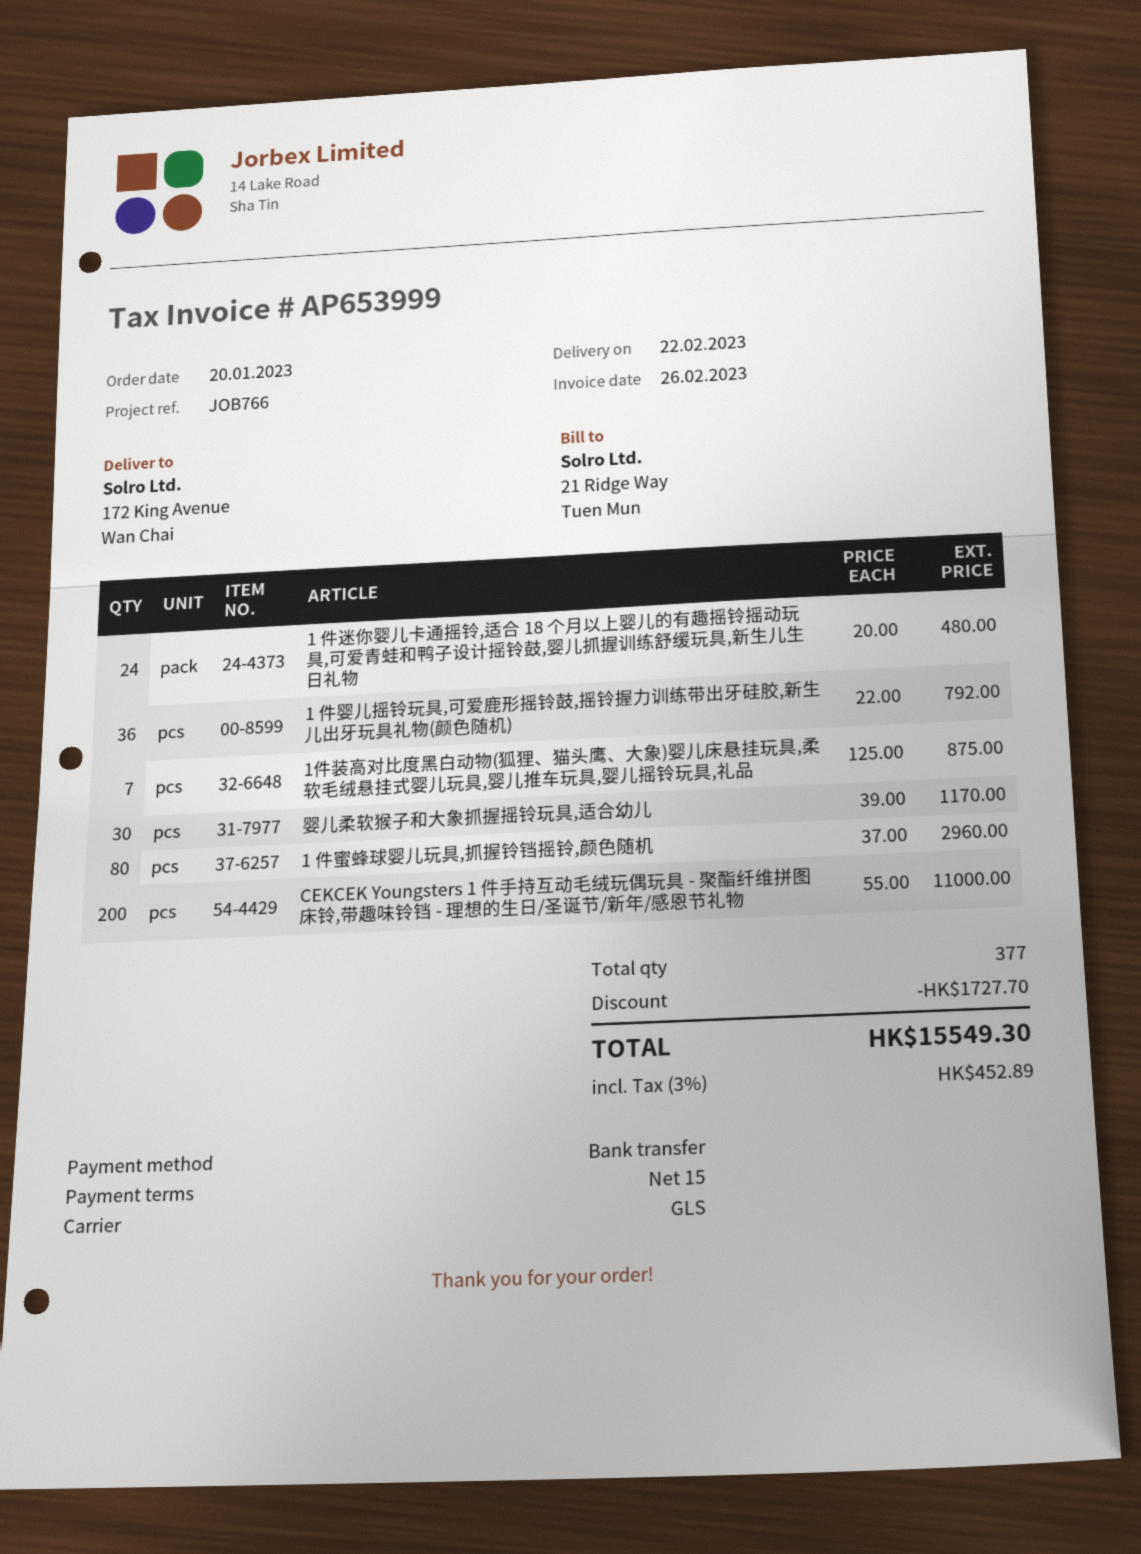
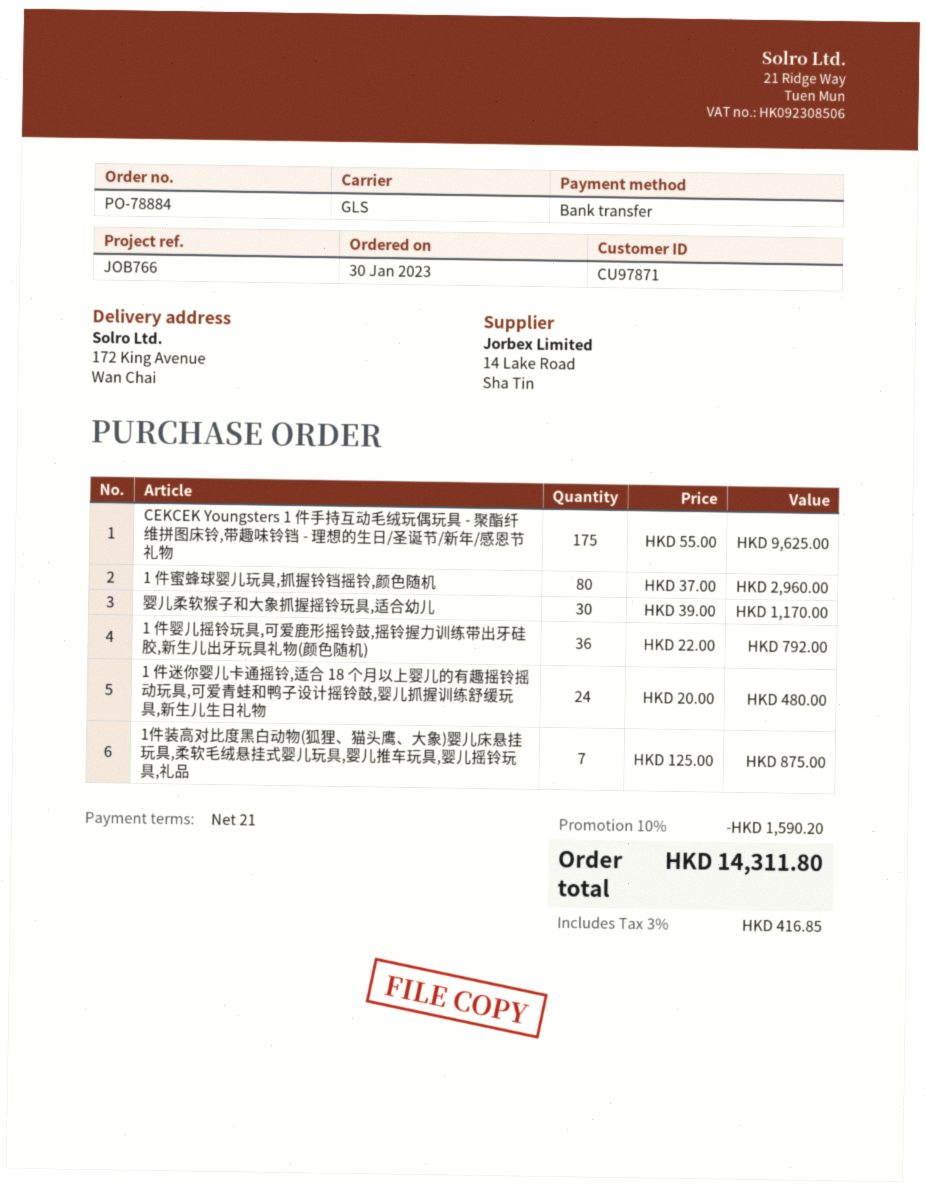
order date: 2023-01-20 -> 2023-01-30
payment terms: 15 days -> 21 days
CEKCEK Youngsters 1 件手持互动毛绒玩偶玩具 - 聚酯纤维拼图床铃,带趣味铃铛 - 理想的生日/圣诞节/新年/感恩节礼物: 200 x 55.00 = 11000.00 -> 175 x 55.00 = 9625.00
discount: 1727.70 -> 1590.20
tax: 3% = 452.89 -> 3% = 416.85
total: 15549.30 -> 14311.80

